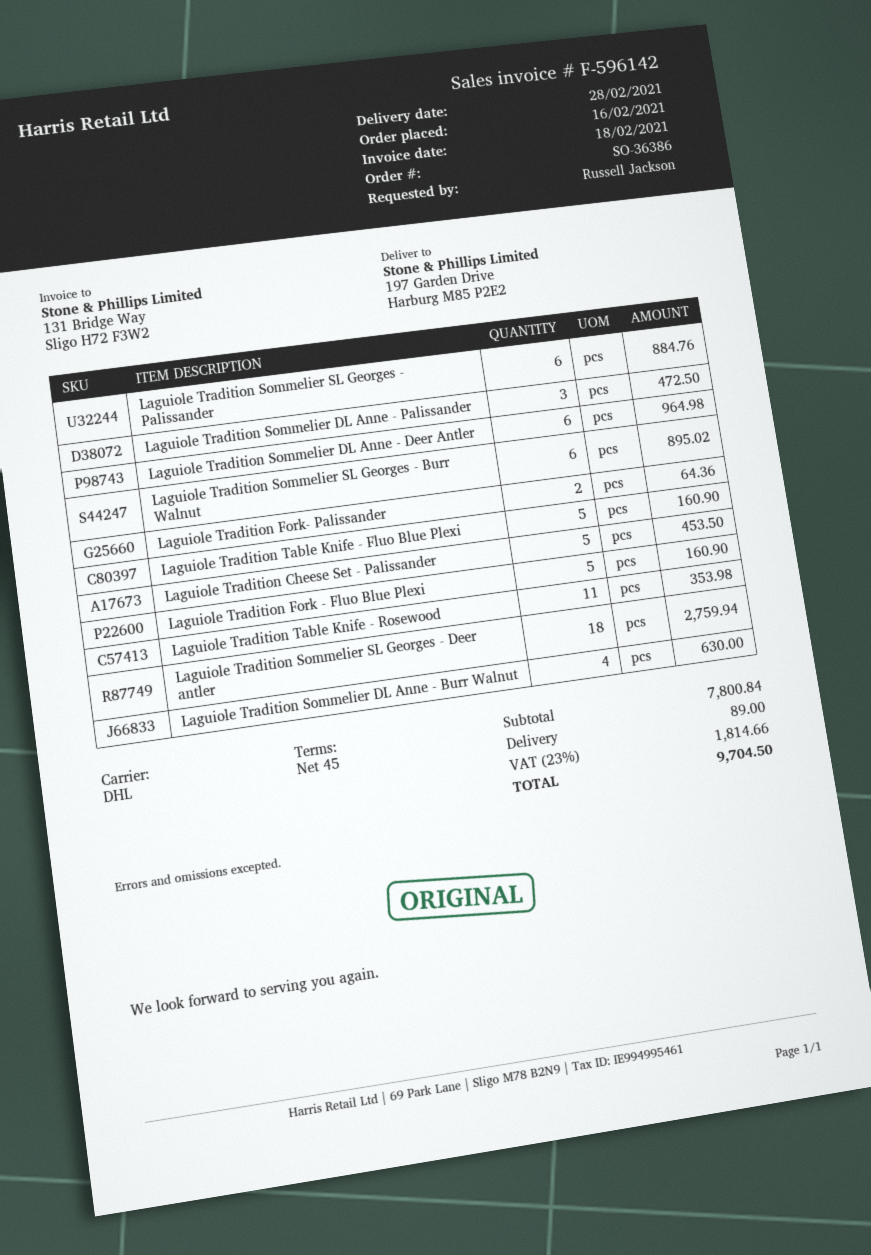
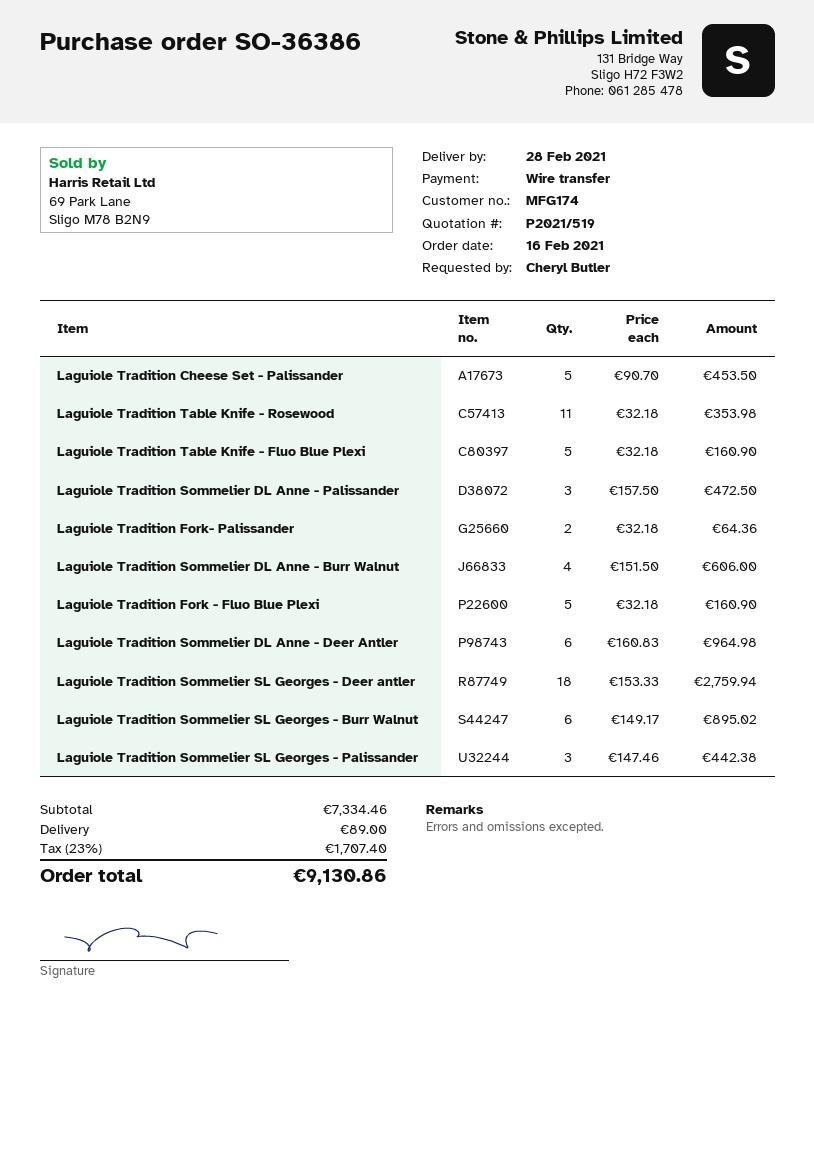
ordered by: Russell Jackson -> Cheryl Butler
Laguiole Tradition Sommelier SL Georges - Palissander: 6 for 884.76 -> 3 for 442.38
Laguiole Tradition Sommelier DL Anne - Burr Walnut: 4 for 630.00 -> 4 for 606.00
subtotal: 7800.84 -> 7334.46
tax: 23% = 1814.66 -> 23% = 1707.40
total: 9704.50 -> 9130.86

